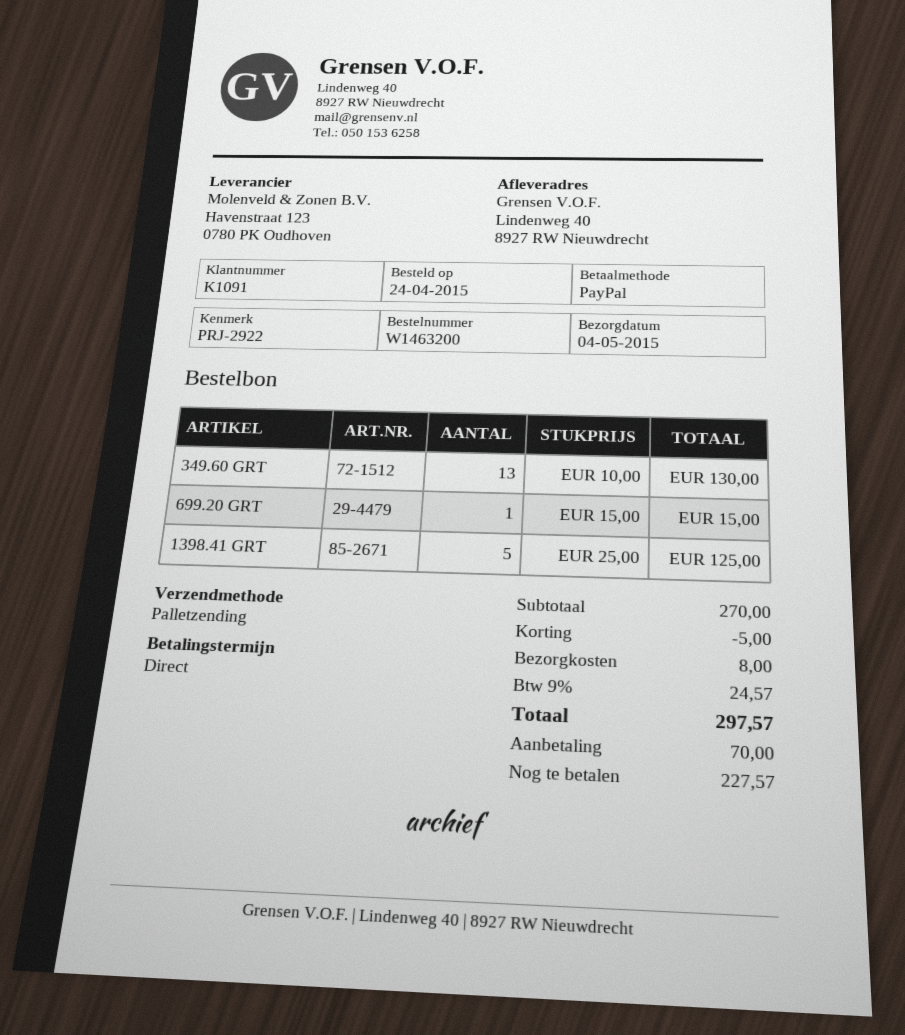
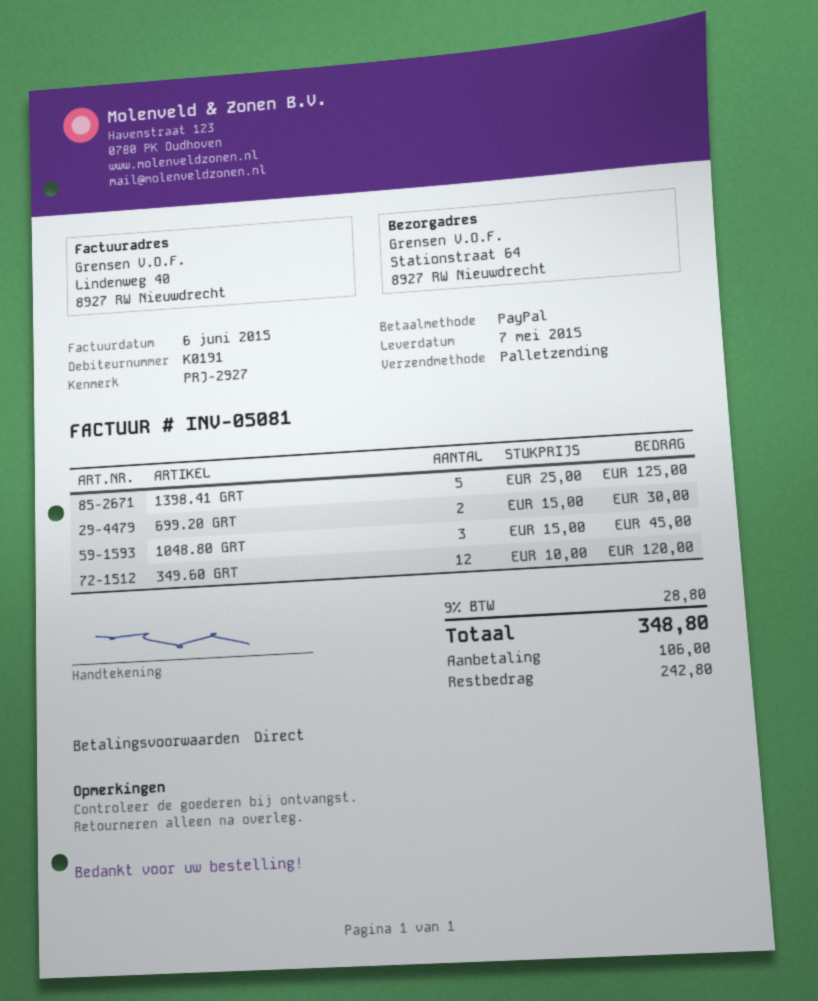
delivery date: 2015-05-04 -> 2015-05-07
customer number: K1091 -> K0191
reference: PRJ-2922 -> PRJ-2927
ship to: Lindenweg 40, 8927 RW Nieuwdrecht -> Stationstraat 64, 8927 RW Nieuwdrecht
349.60 GRT: 13 x 10.00 = 130.00 -> 12 x 10.00 = 120.00
699.20 GRT: 1 x 15.00 = 15.00 -> 2 x 15.00 = 30.00
1048.80 GRT: none -> 3 x 15.00 = 45.00
discount: 5.00 -> none
shipping: 8.00 -> none
tax: 9% = 24.57 -> 9% = 28.80
total: 297.57 -> 348.80
deposit: 70.00 -> 106.00
balance: 227.57 -> 242.80

